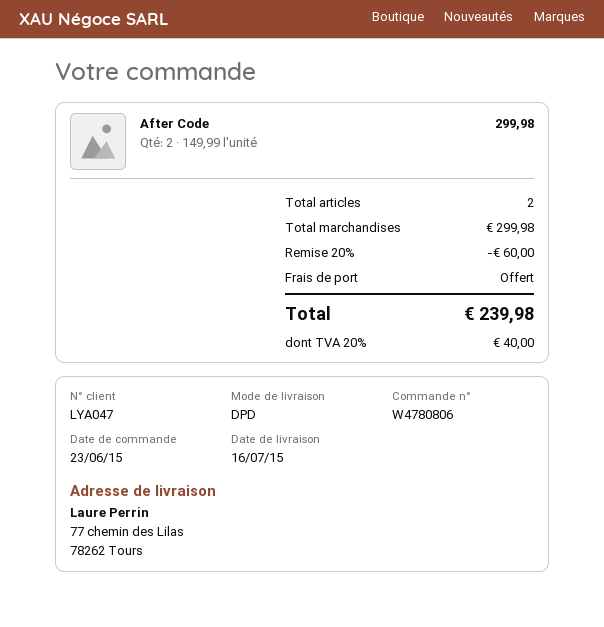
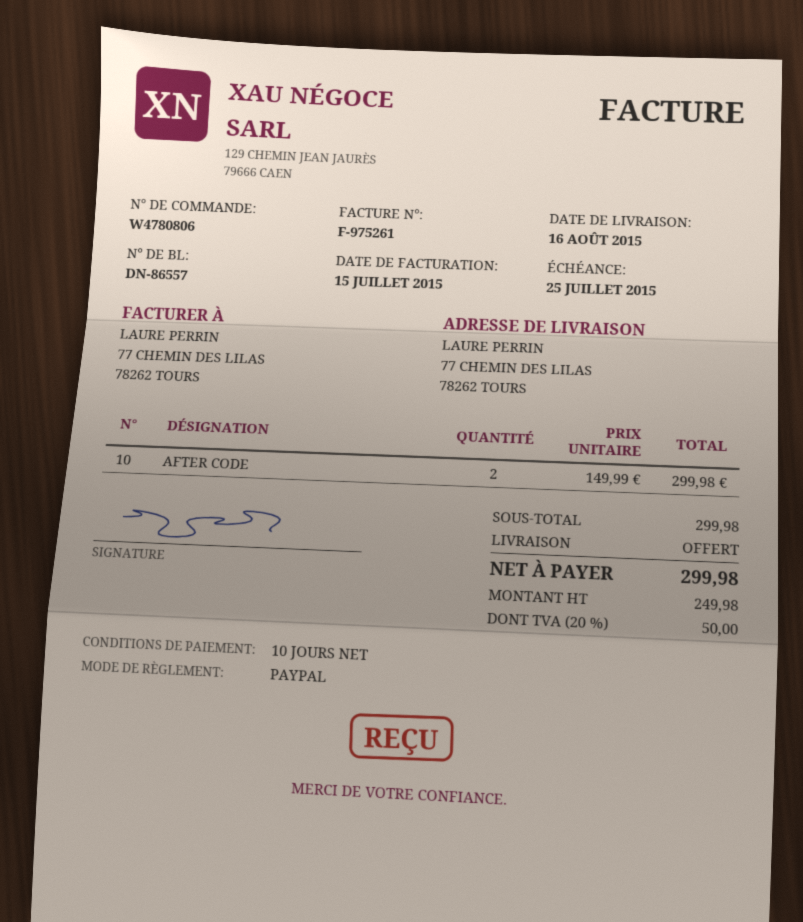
delivery date: 2015-07-16 -> 2015-08-16
discount: 20% = 60.00 -> none
tax: 20% = 40.00 -> 20% = 50.00
total: 239.98 -> 299.98

